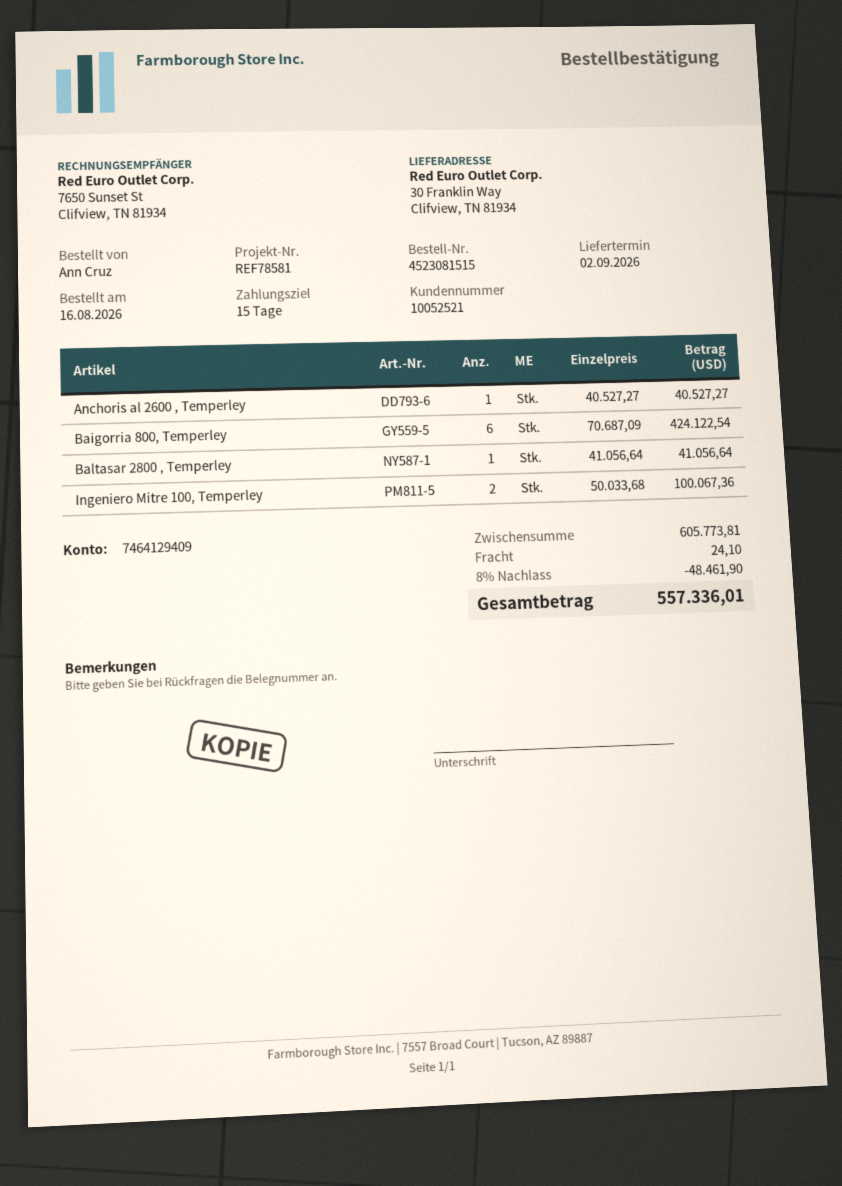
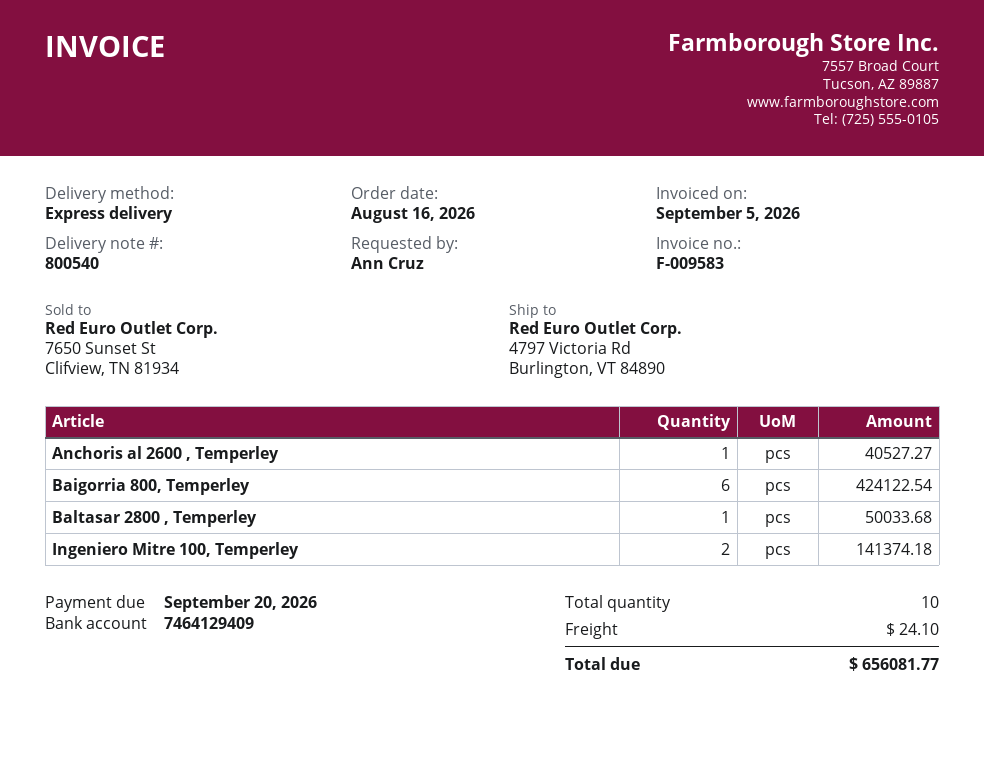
ship to: 30 Franklin Way, Clifview, TN 81934 -> 4797 Victoria Rd, Burlington, VT 84890
Baltasar 2800 , Temperley: 1 for 41056.64 -> 1 for 50033.68
Ingeniero Mitre 100, Temperley: 2 for 100067.36 -> 2 for 141374.18
discount: 8% = 48461.90 -> none
total: 557336.01 -> 656081.77

